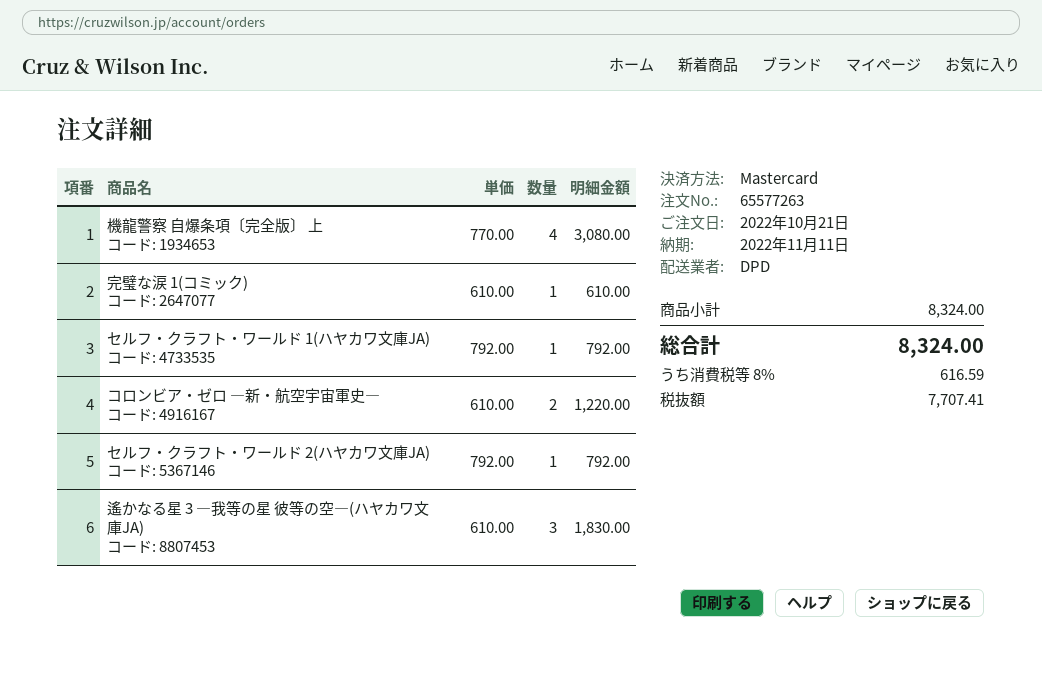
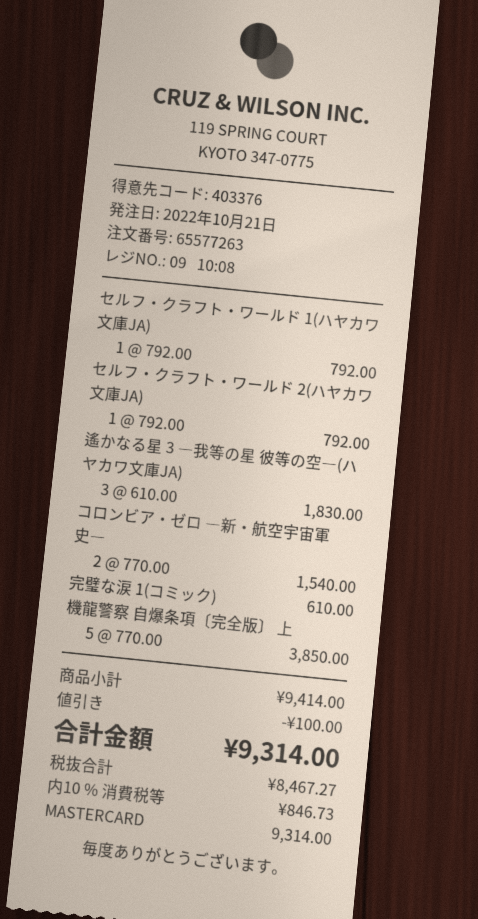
機龍警察 自爆条項〔完全版〕 上: 4 x 770.00 = 3080.00 -> 5 x 770.00 = 3850.00
コロンビア・ゼロ ―新・航空宇宙軍史―: 2 x 610.00 = 1220.00 -> 2 x 770.00 = 1540.00
subtotal: 8324.00 -> 9414.00
discount: none -> 100.00
net: 7707.41 -> 8467.27
tax: 8% = 616.59 -> 10% = 846.73
total: 8324.00 -> 9314.00

